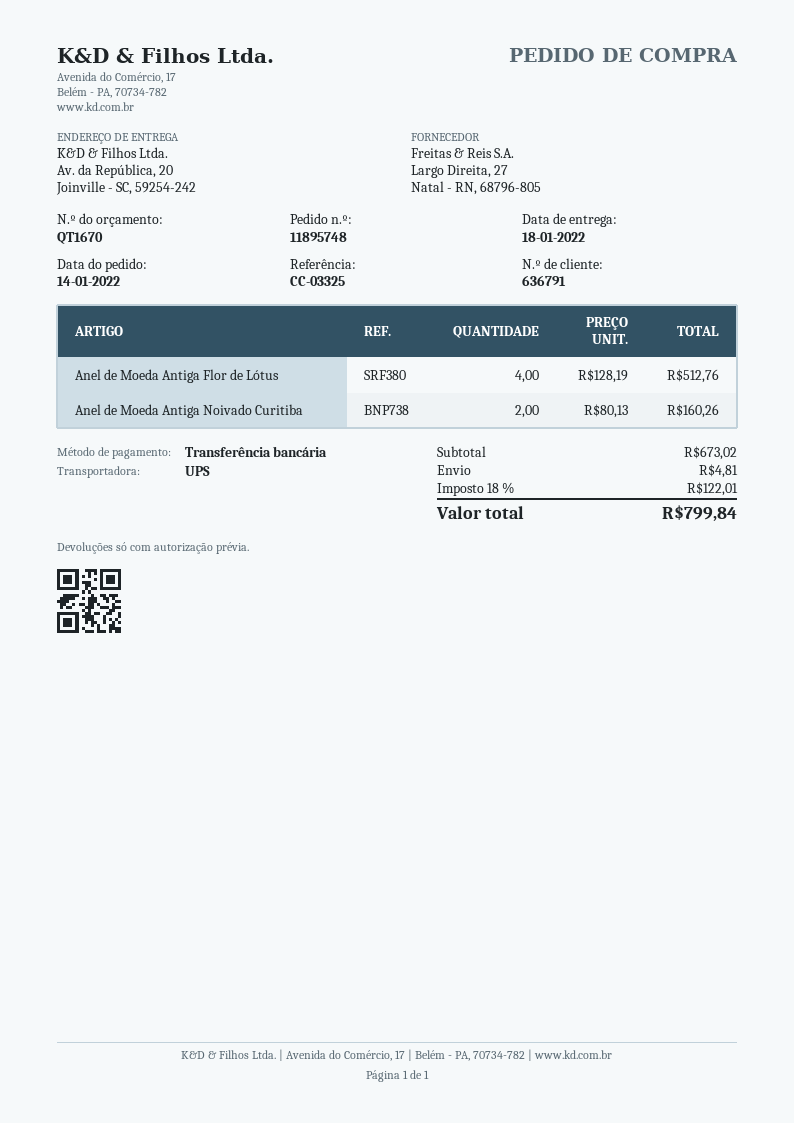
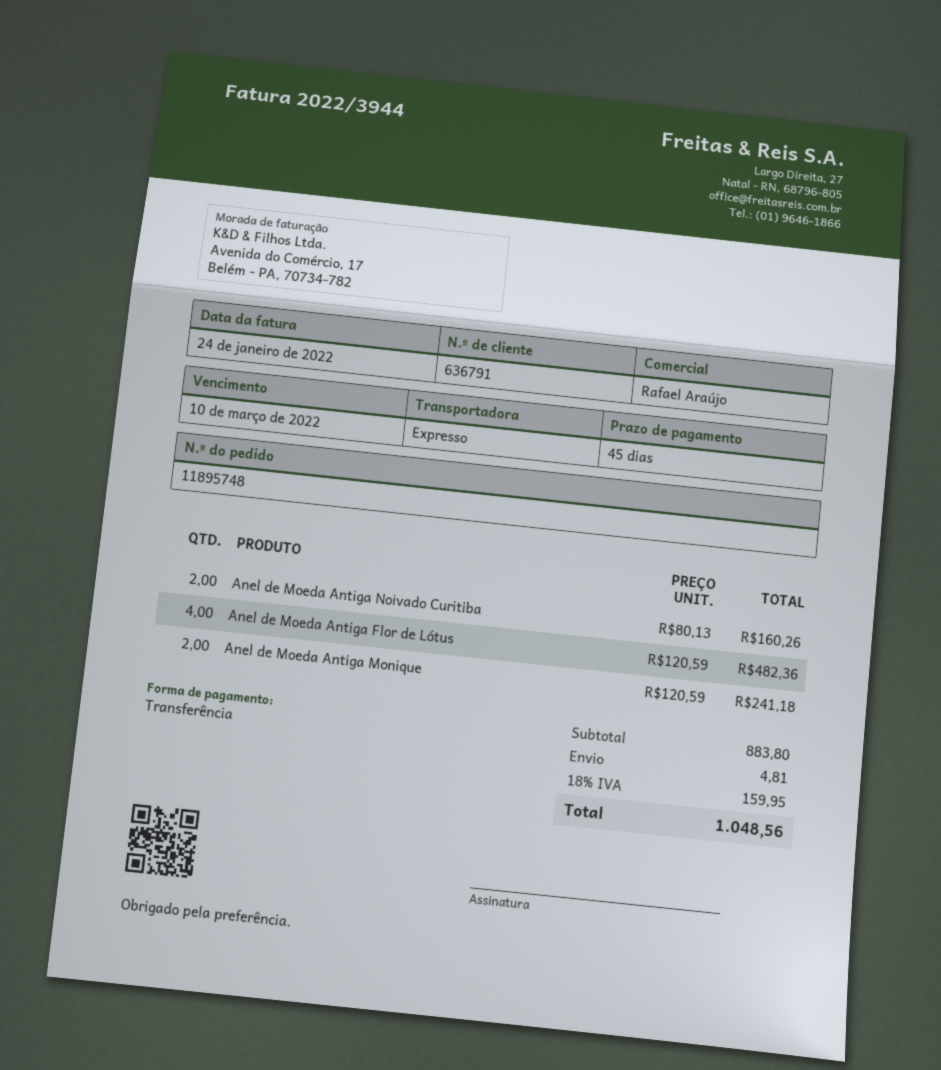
shipping method: UPS -> express
Anel de Moeda Antiga Flor de Lótus: 4 x 128.19 = 512.76 -> 4 x 120.59 = 482.36
Anel de Moeda Antiga Monique: none -> 2 x 120.59 = 241.18
subtotal: 673.02 -> 883.80
tax: 18% = 122.01 -> 18% = 159.95
total: 799.84 -> 1048.56

